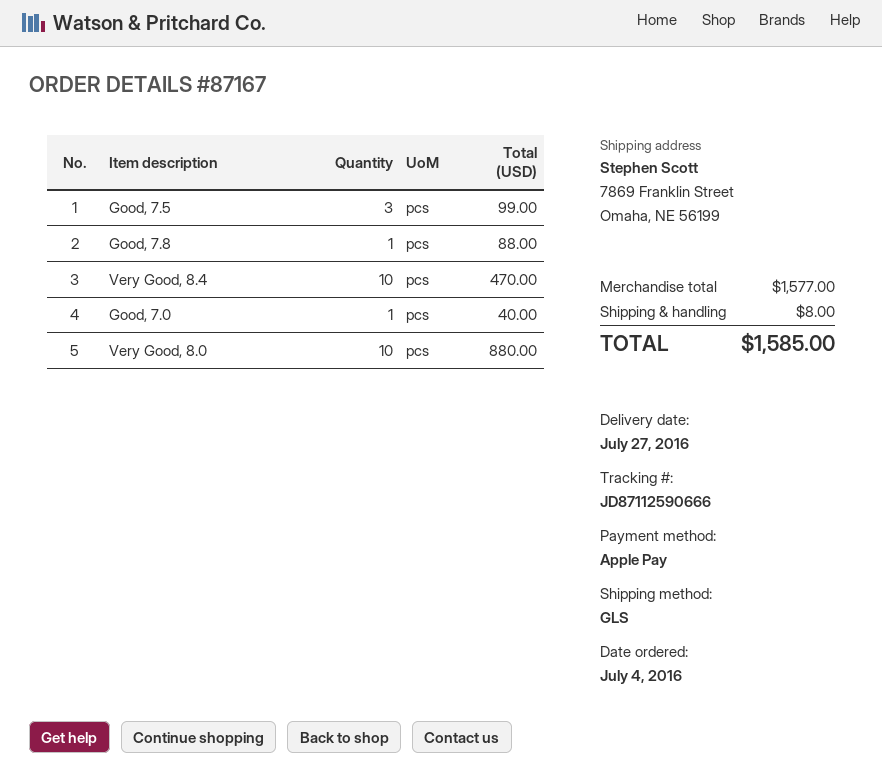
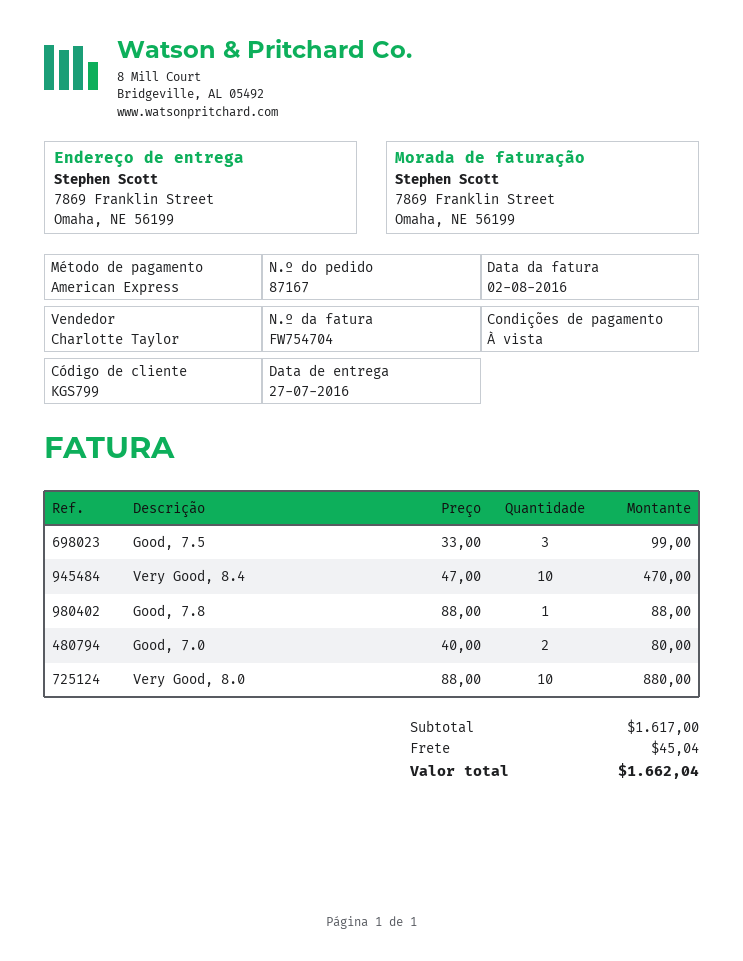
payment method: Apple Pay -> American Express
Good, 7.0: 1 for 40.00 -> 2 for 80.00
subtotal: 1577.00 -> 1617.00
shipping: 8.00 -> 45.04
total: 1585.00 -> 1662.04

